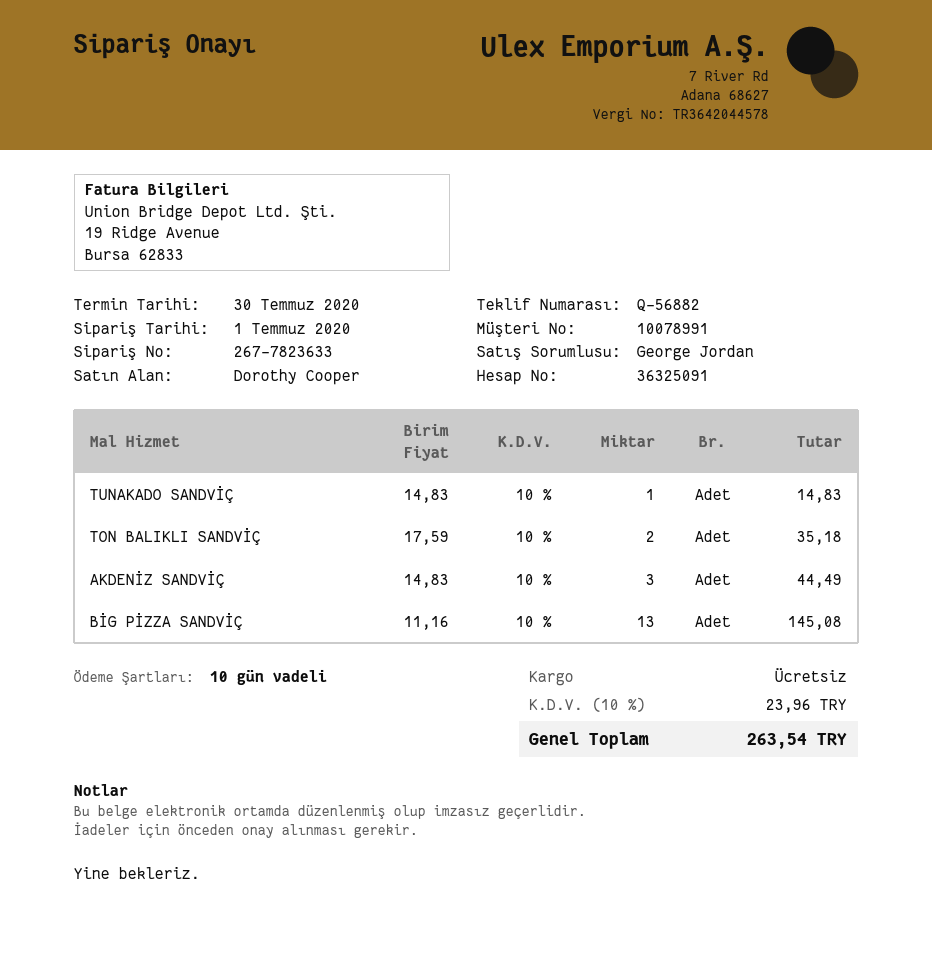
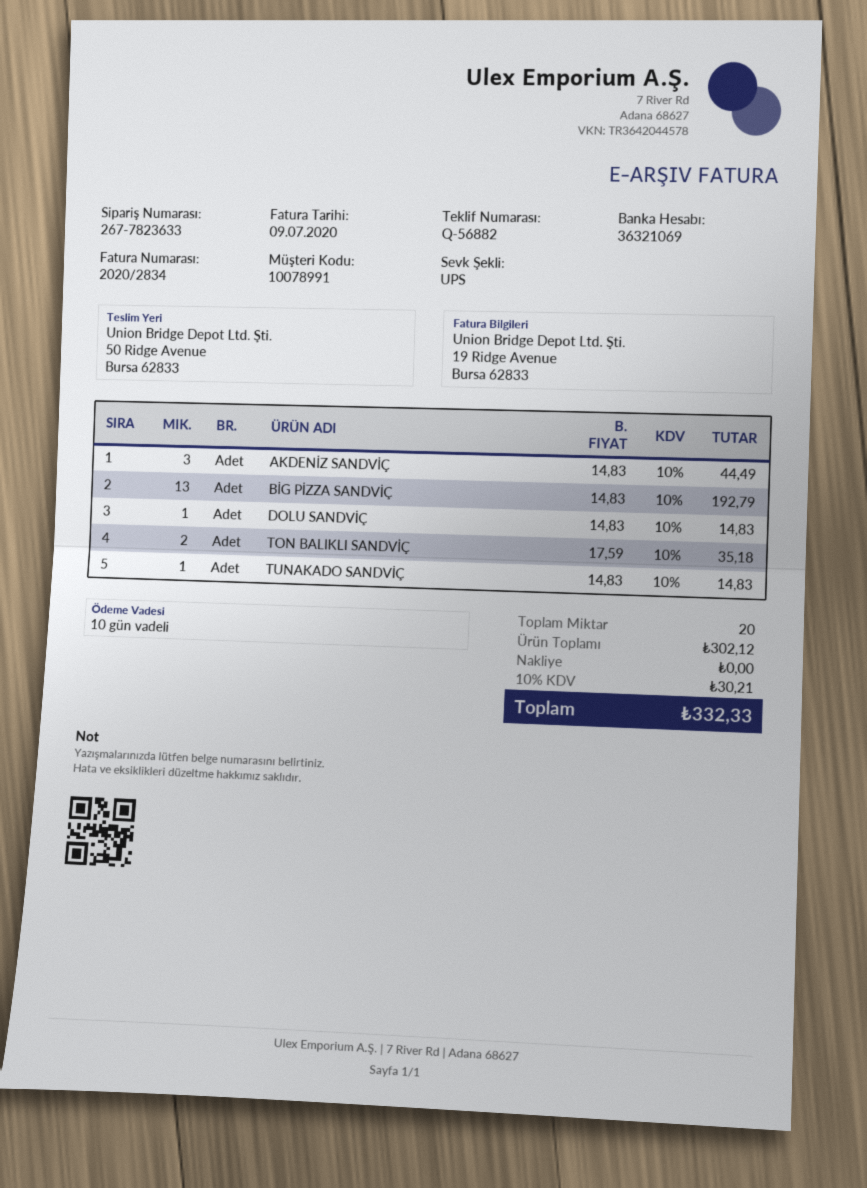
bank account: 36325091 -> 36321069
BİG PİZZA SANDVİÇ: 13 x 11.16 = 145.08 -> 13 x 14.83 = 192.79
DOLU SANDVİÇ: none -> 1 x 14.83 = 14.83
tax: 10% = 23.96 -> 10% = 30.21
total: 263.54 -> 332.33

